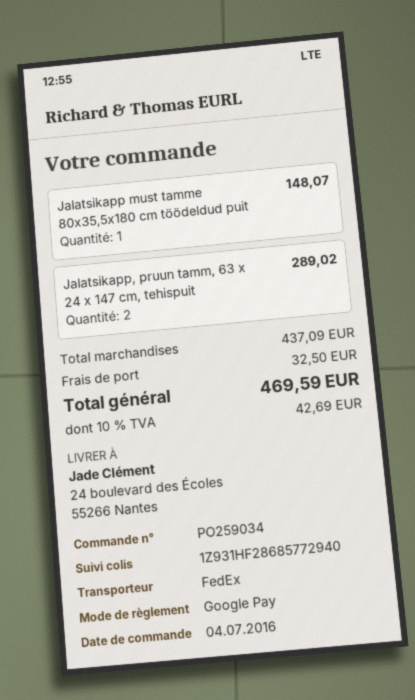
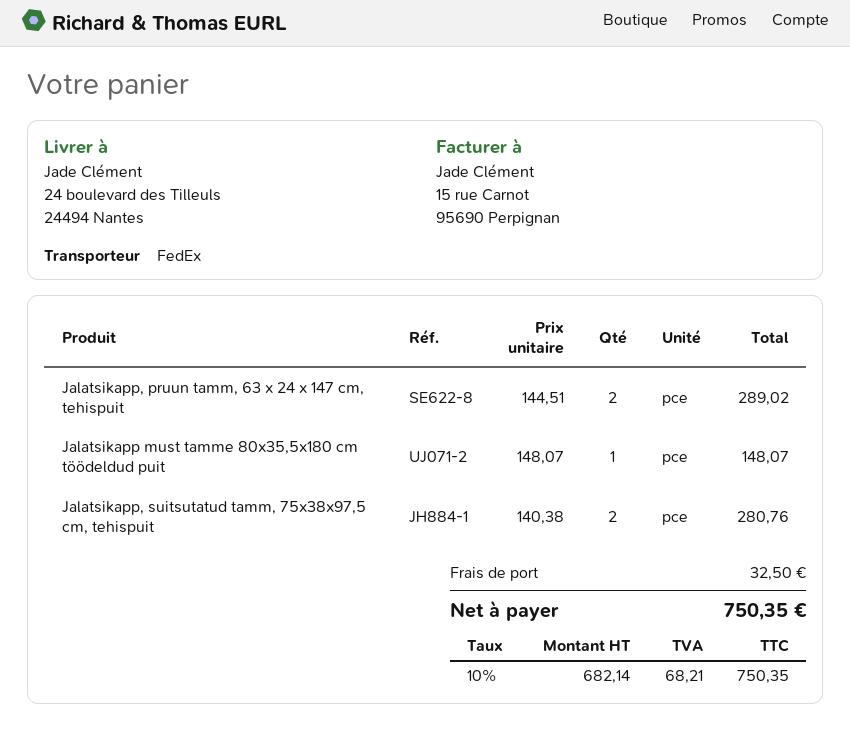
ship to: 24 boulevard des Écoles, 55266 Nantes -> 24 boulevard des Tilleuls, 24494 Nantes
Jalatsikapp, suitsutatud tamm, 75x38x97,5 cm, tehispuit: none -> 2 for 280.76
tax: 10% = 42.69 -> 10% = 68.21
total: 469.59 -> 750.35

